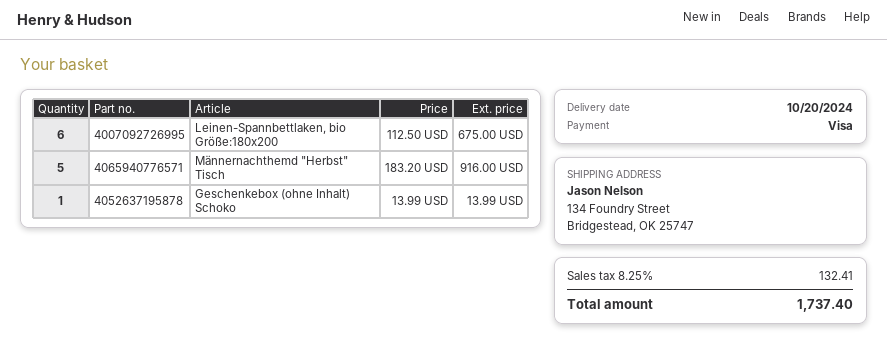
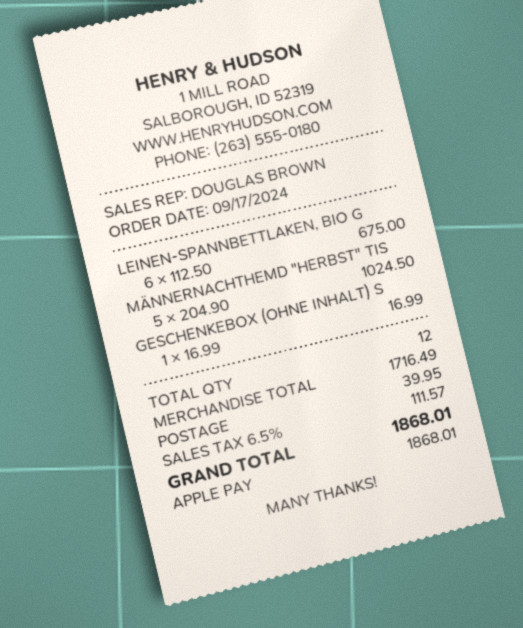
payment method: Visa -> Apple Pay
Männernachthemd "Herbst" Tisch: 5 x 183.20 = 916.00 -> 5 x 204.90 = 1024.50
Geschenkebox (ohne Inhalt) Schoko: 1 x 13.99 = 13.99 -> 1 x 16.99 = 16.99
shipping: none -> 39.95
tax: 8.25% = 132.41 -> 6.5% = 111.57
total: 1737.40 -> 1868.01

